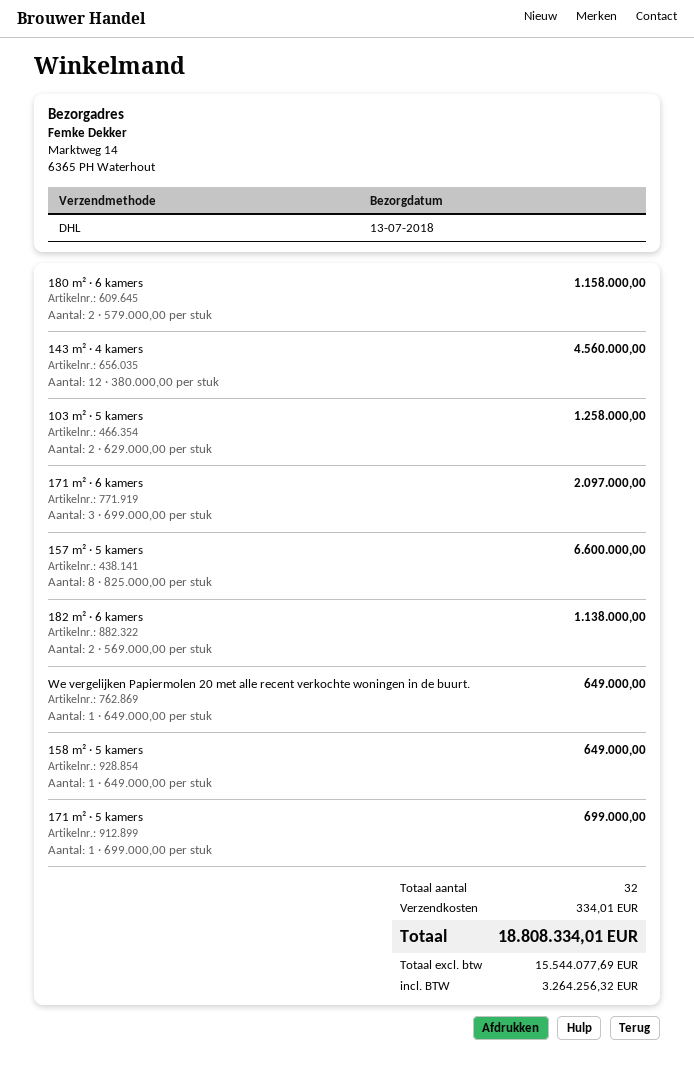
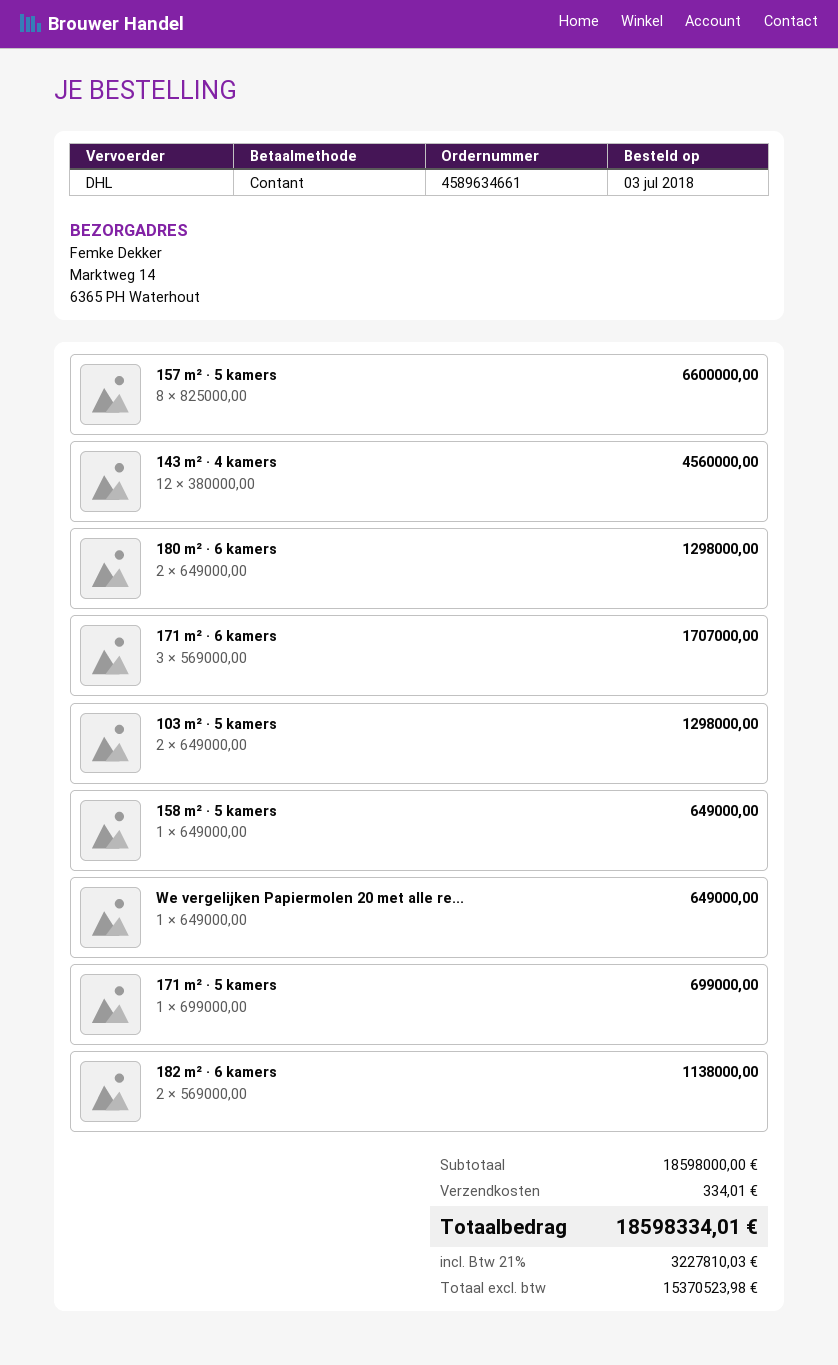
180 m² · 6 kamers: 2 x 579000.00 = 1158000.00 -> 2 x 649000.00 = 1298000.00
103 m² · 5 kamers: 2 x 629000.00 = 1258000.00 -> 2 x 649000.00 = 1298000.00
171 m² · 6 kamers: 3 x 699000.00 = 2097000.00 -> 3 x 569000.00 = 1707000.00
net: 15544077.69 -> 15370523.98
tax: 3264256.32 -> 3227810.03
total: 18808334.01 -> 18598334.01

